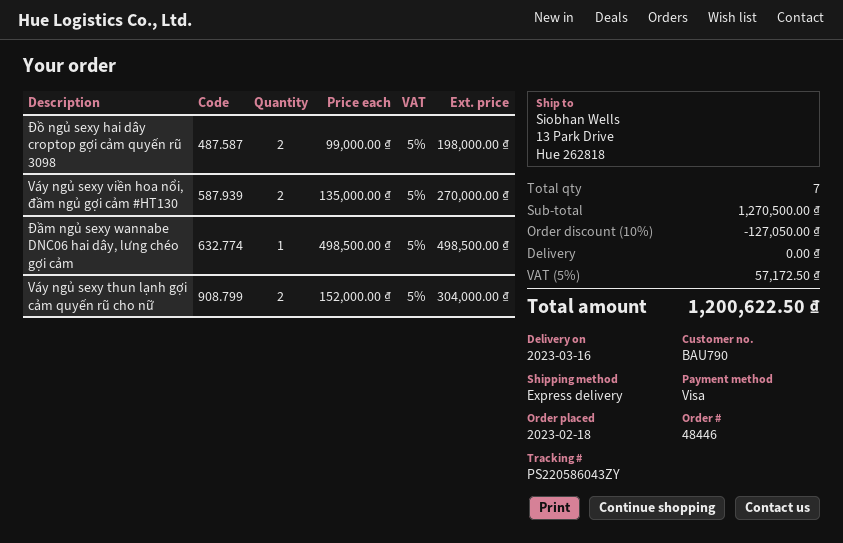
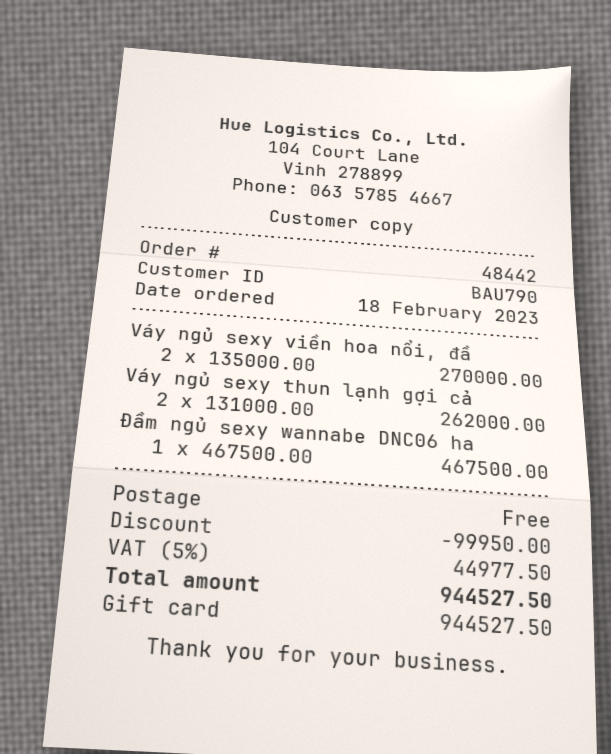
order number: 48446 -> 48442
payment method: Visa -> gift card
Đồ ngủ sexy hai dây croptop gợi cảm quyến rũ 3098: 2 x 99000.00 = 198000.00 -> none
Đầm ngủ sexy wannabe DNC06 hai dây, lưng chéo gợi cảm: 1 x 498500.00 = 498500.00 -> 1 x 467500.00 = 467500.00
Váy ngủ sexy thun lạnh gợi cảm quyến rũ cho nữ: 2 x 152000.00 = 304000.00 -> 2 x 131000.00 = 262000.00
discount: 127050.00 -> 99950.00
tax: 5% = 57172.50 -> 5% = 44977.50
total: 1200622.50 -> 944527.50

